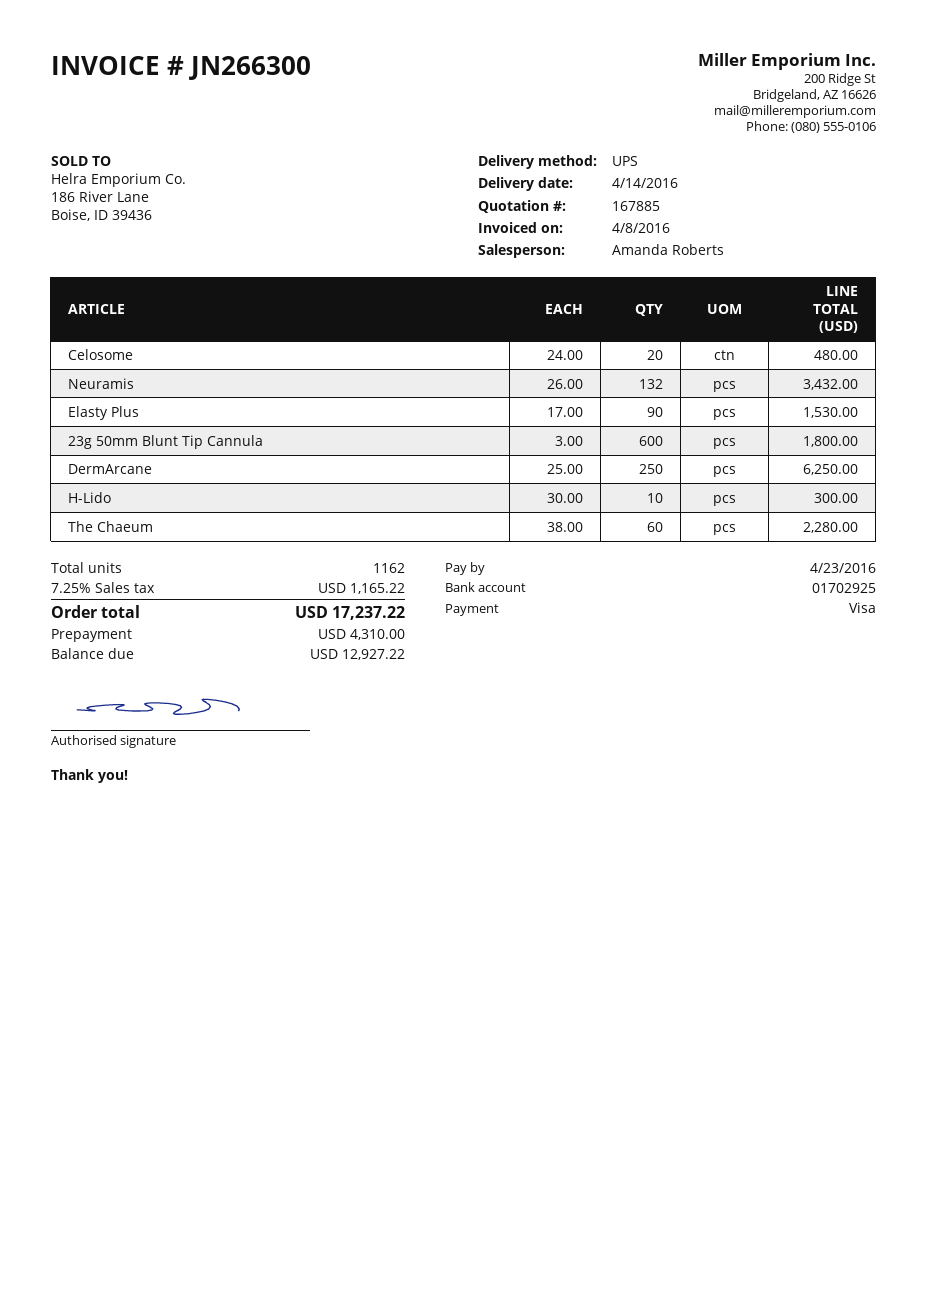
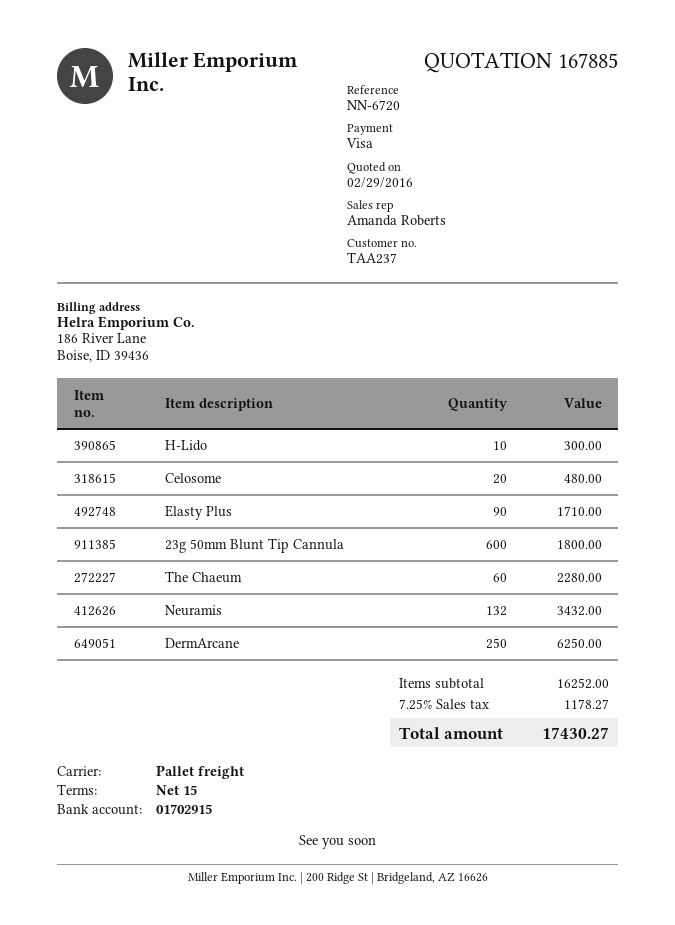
bank account: 01702925 -> 01702915
shipping method: UPS -> pallet freight
Elasty Plus: 90 for 1530.00 -> 90 for 1710.00
tax: 7.25% = 1165.22 -> 7.25% = 1178.27
total: 17237.22 -> 17430.27

